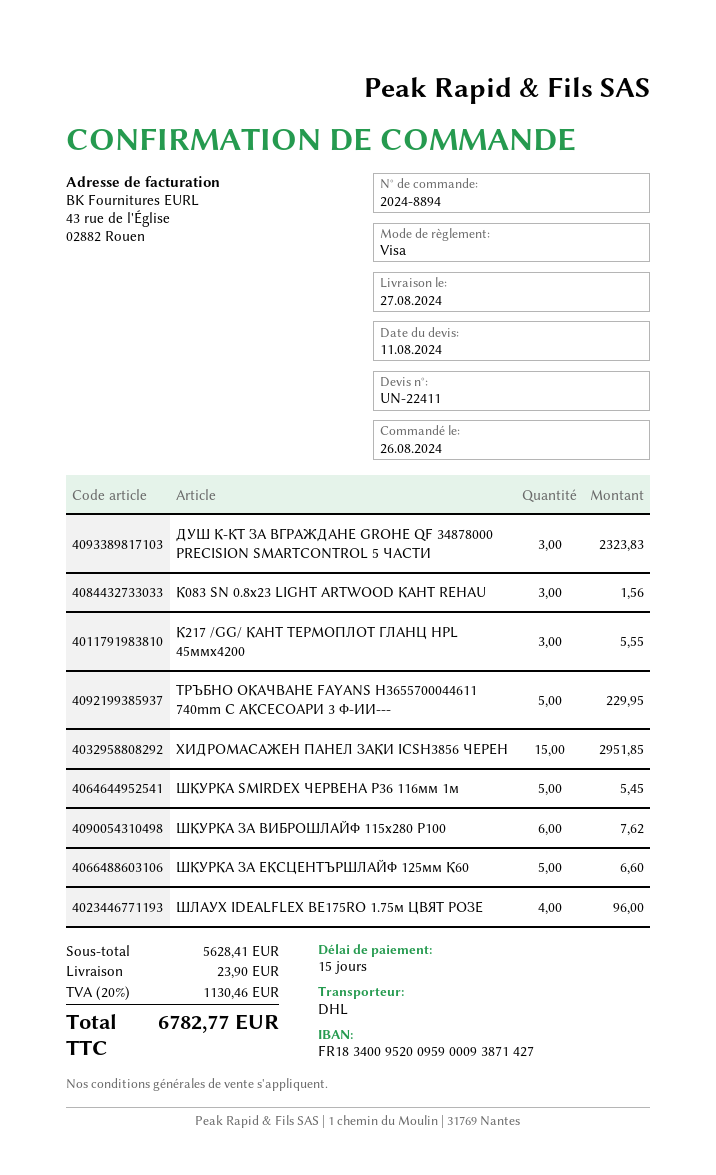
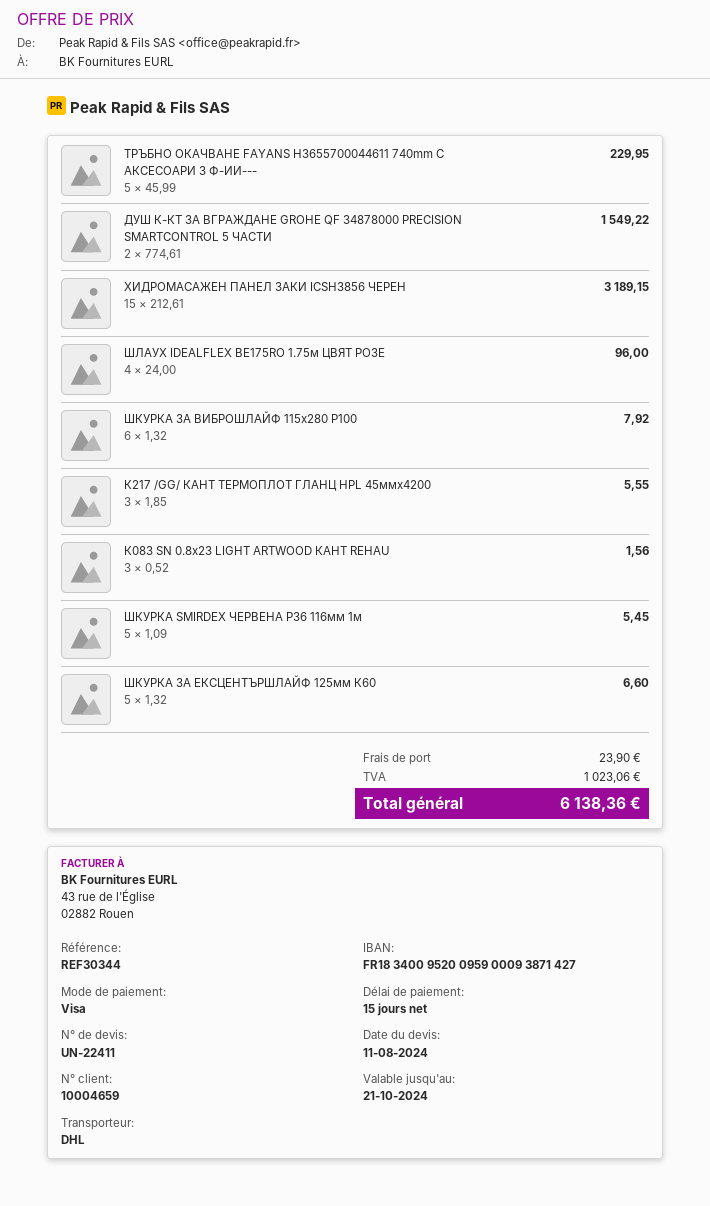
ДУШ К-КТ ЗА ВГРАЖДАНЕ GROHE QF 34878000 PRECISION SMARTCONTROL 5 ЧАСТИ: 3 for 2323.83 -> 2 for 1549.22
ХИДРОМАСАЖЕН ПАНЕЛ ЗАКИ ICSH3856 ЧЕРЕН: 15 for 2951.85 -> 15 for 3189.15
ШКУРКА ЗА ВИБРОШЛАЙФ 115х280 Р100: 6 for 7.62 -> 6 for 7.92
tax: 1130.46 -> 1023.06
total: 6782.77 -> 6138.36

